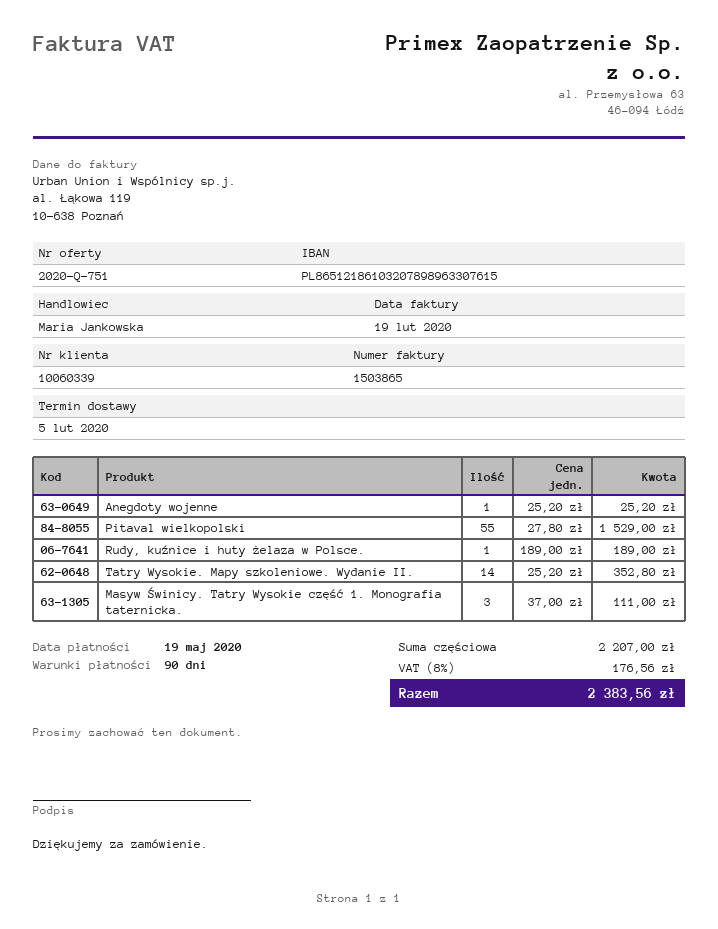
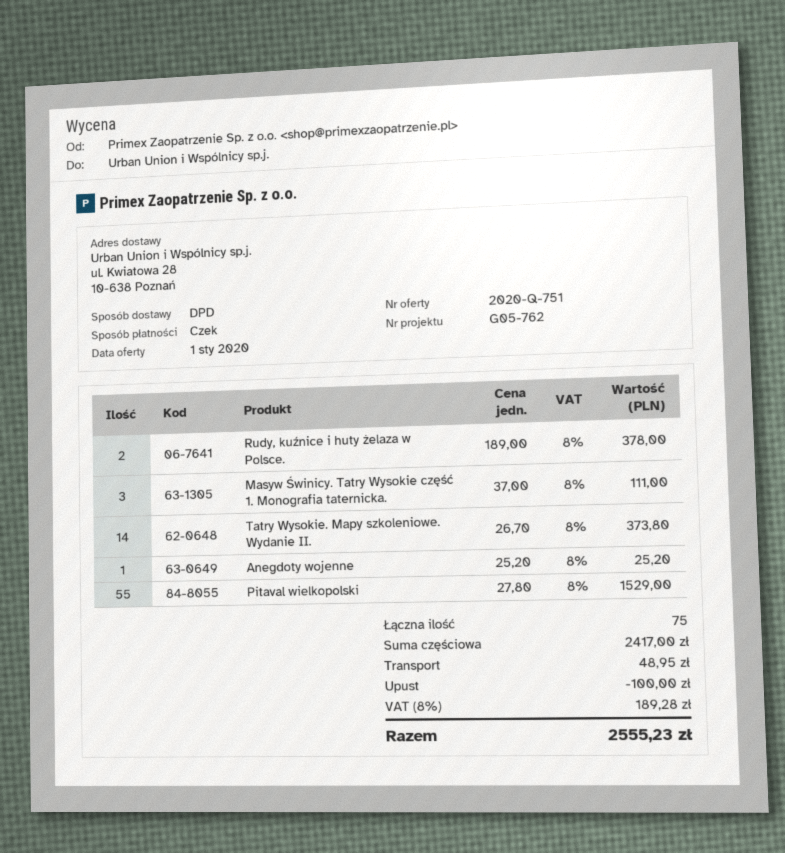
Rudy, kuźnice i huty żelaza w Polsce.: 1 x 189.00 = 189.00 -> 2 x 189.00 = 378.00
Tatry Wysokie. Mapy szkoleniowe. Wydanie II.: 14 x 25.20 = 352.80 -> 14 x 26.70 = 373.80
subtotal: 2207.00 -> 2417.00
discount: none -> 100.00
shipping: none -> 48.95
tax: 8% = 176.56 -> 8% = 189.28
total: 2383.56 -> 2555.23

